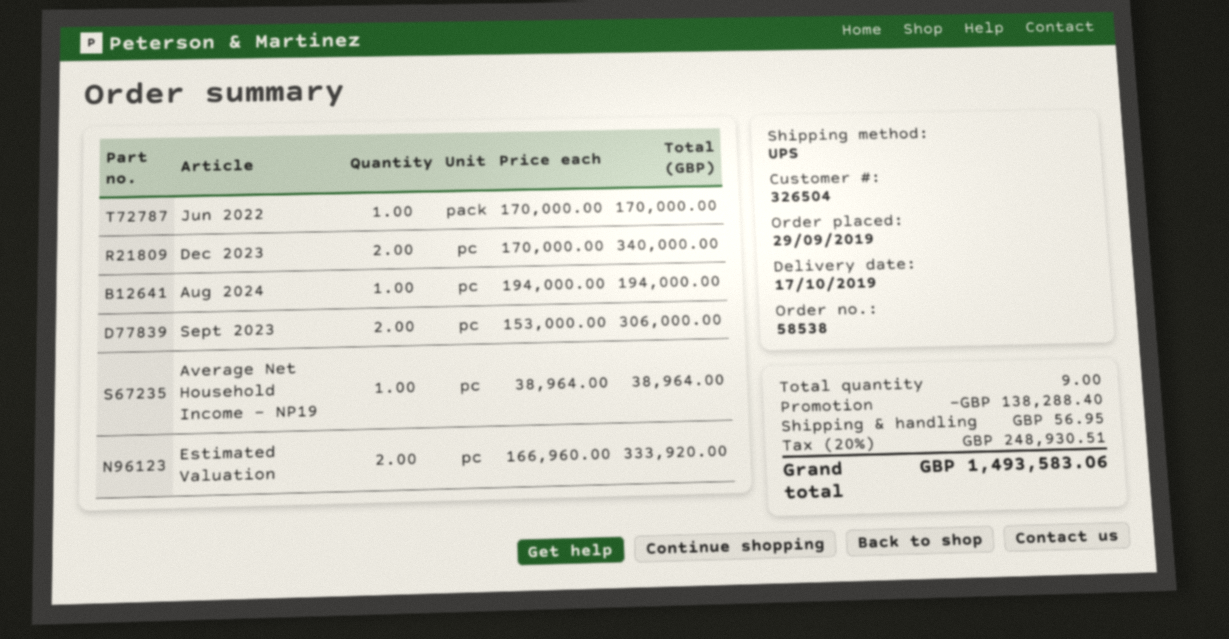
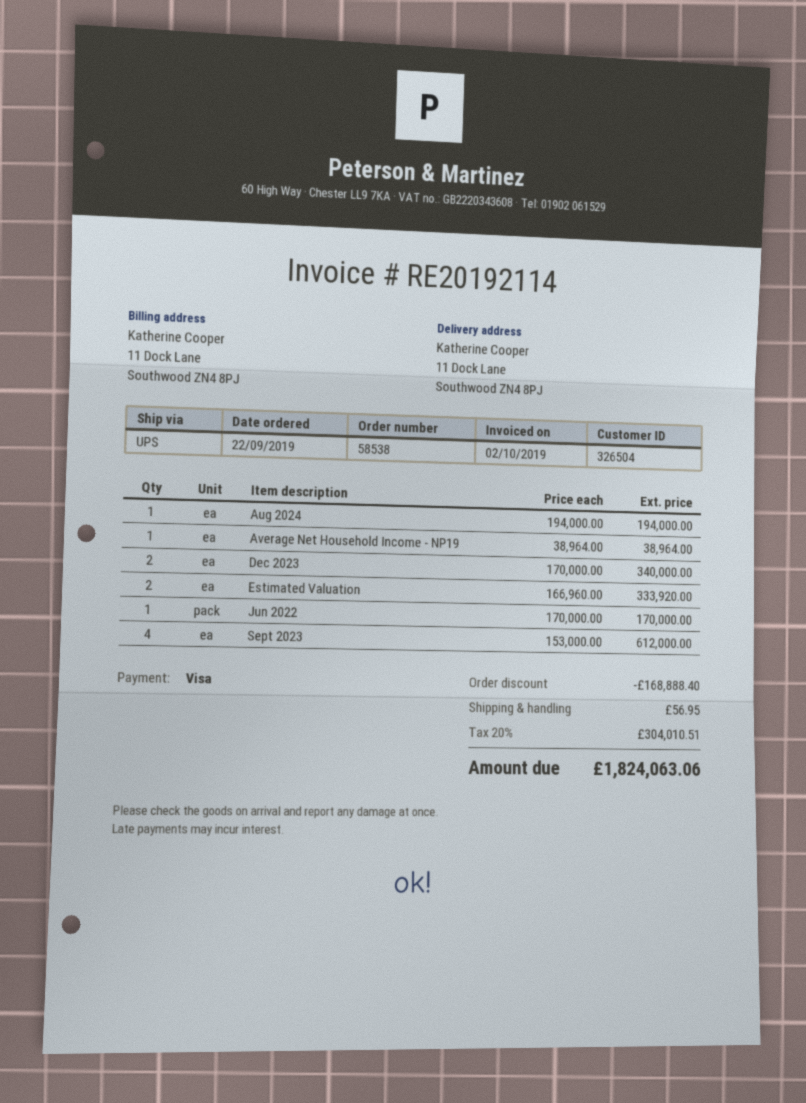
order date: 2019-09-29 -> 2019-09-22
Sept 2023: 2 x 153000.00 = 306000.00 -> 4 x 153000.00 = 612000.00
discount: 138288.40 -> 168888.40
tax: 20% = 248930.51 -> 20% = 304010.51
total: 1493583.06 -> 1824063.06

